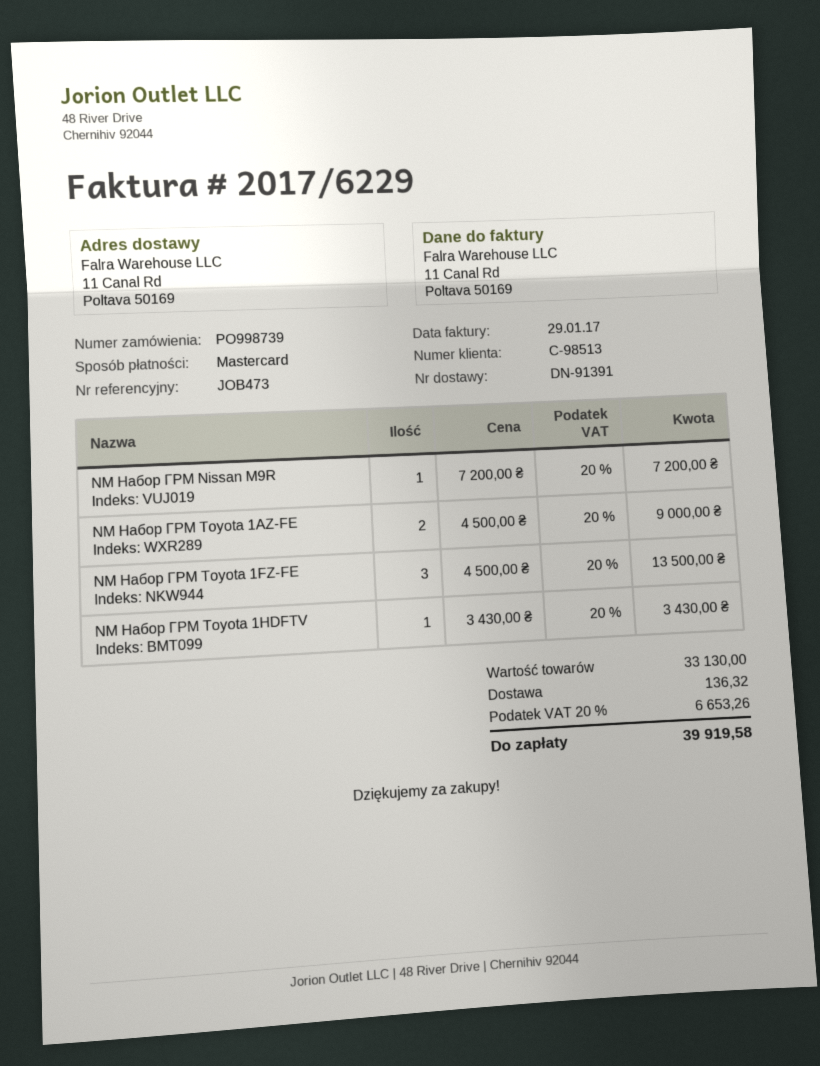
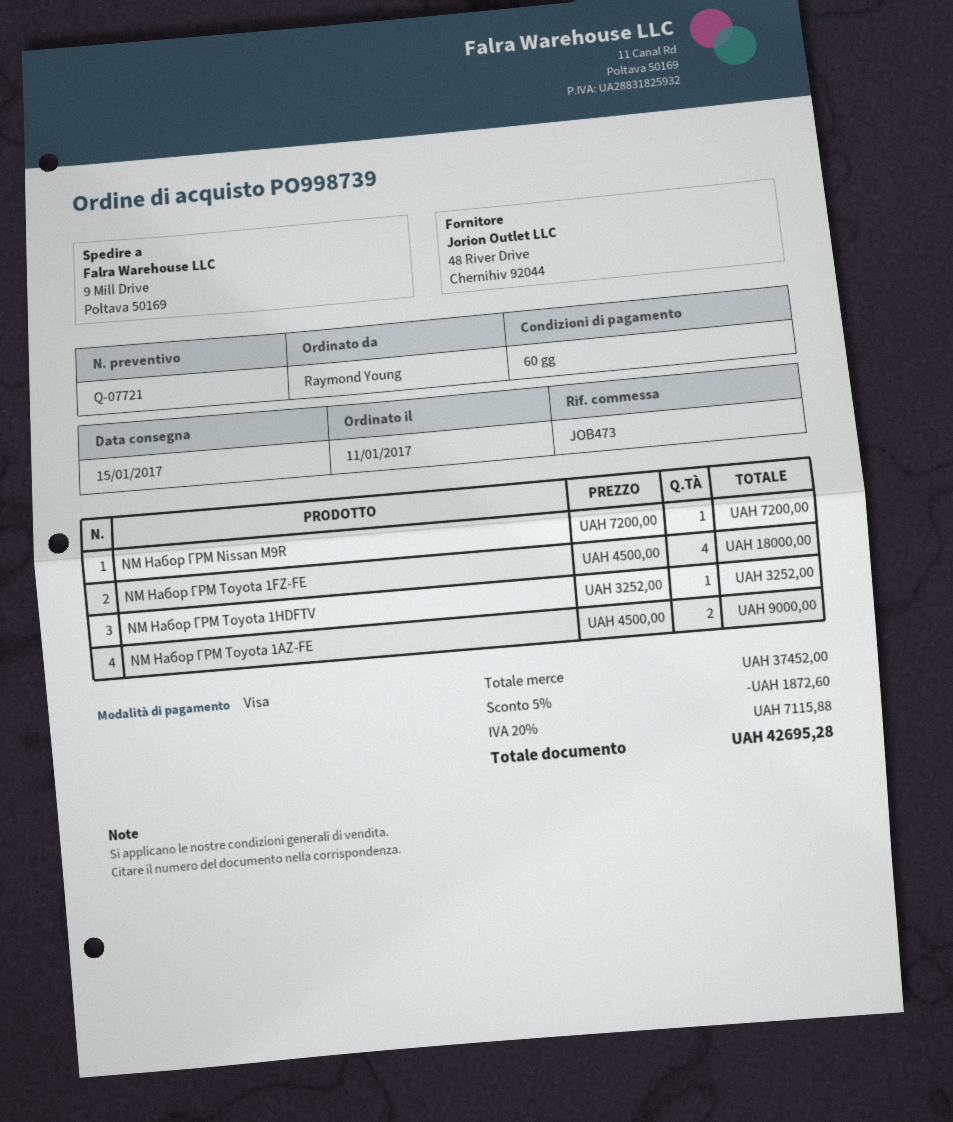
payment method: Mastercard -> Visa
ship to: 11 Canal Rd, Poltava 50169 -> 9 Mill Drive, Poltava 50169
NM Набор ГРМ Toyota 1FZ-FE: 3 x 4500.00 = 13500.00 -> 4 x 4500.00 = 18000.00
NM Набор ГРМ Toyota 1HDFTV: 1 x 3430.00 = 3430.00 -> 1 x 3252.00 = 3252.00
subtotal: 33130.00 -> 37452.00
discount: none -> 5% = 1872.60
shipping: 136.32 -> none
tax: 20% = 6653.26 -> 20% = 7115.88
total: 39919.58 -> 42695.28

